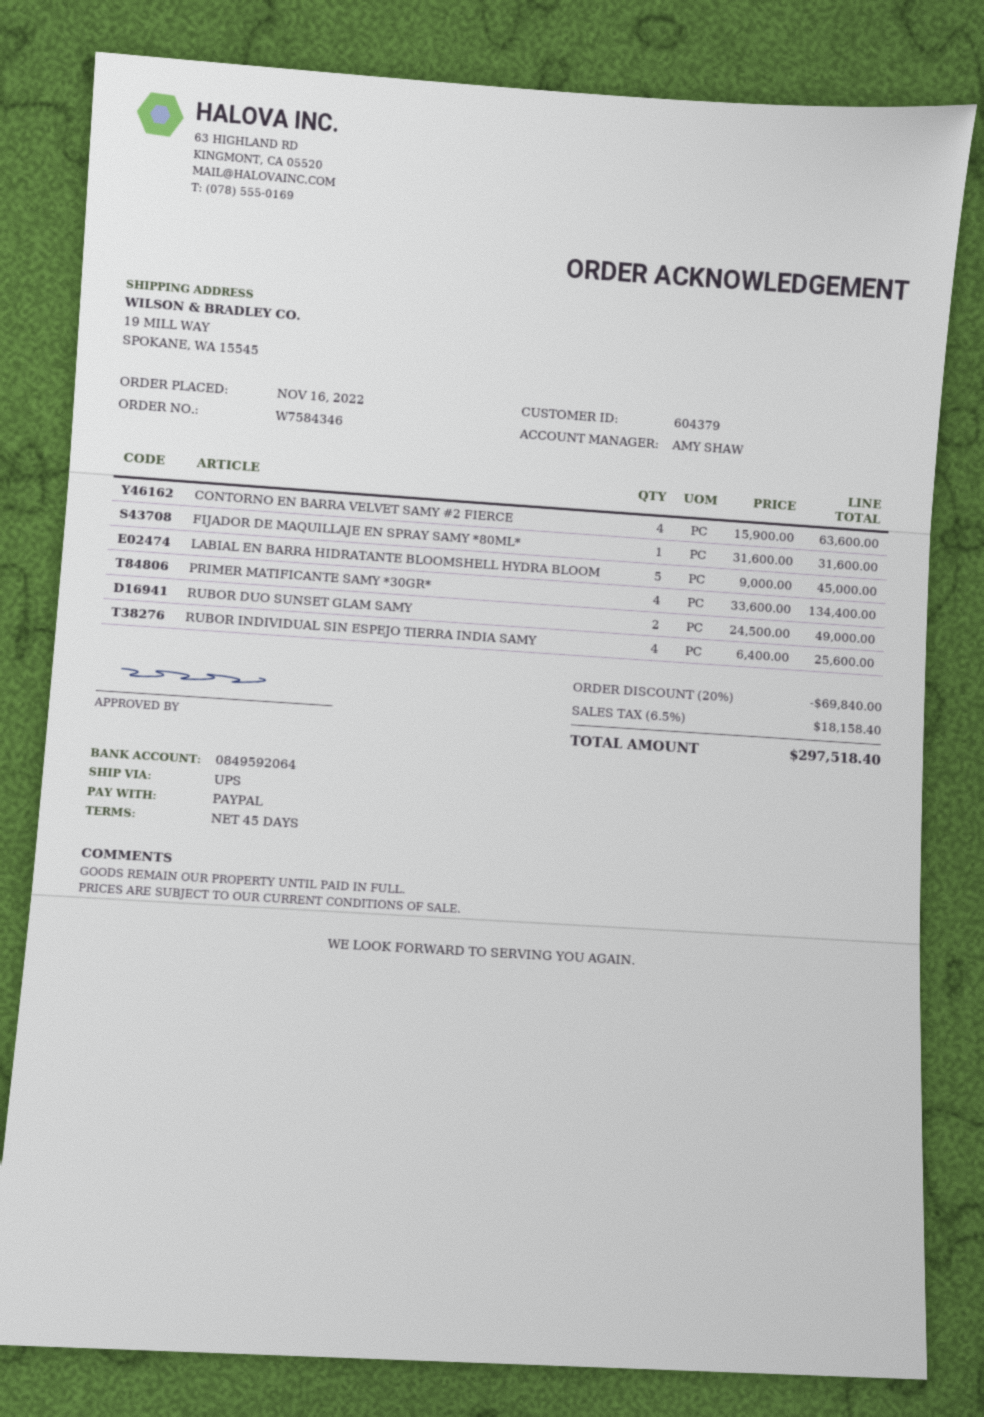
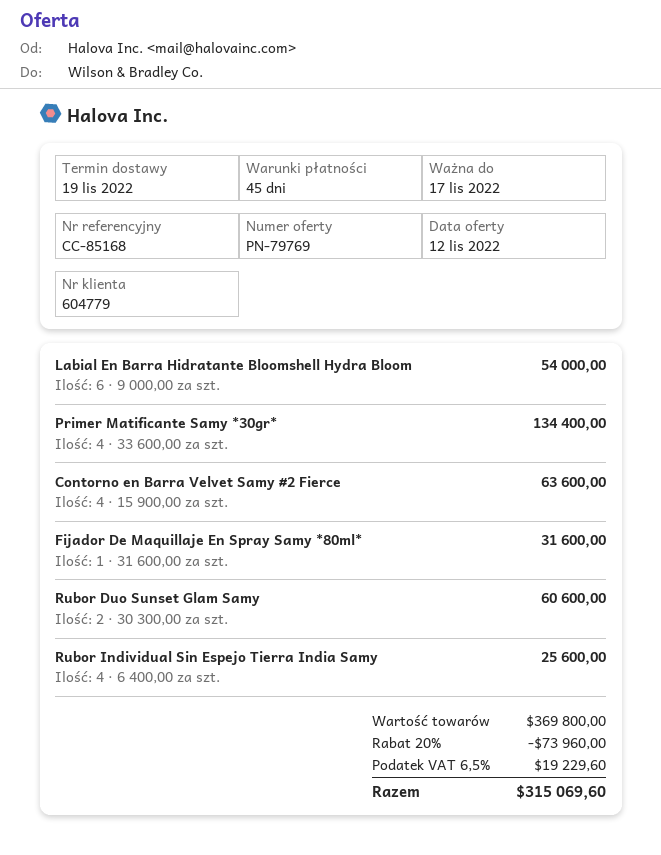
customer number: 604379 -> 604779
LABIAL EN BARRA HIDRATANTE BLOOMSHELL HYDRA BLOOM: 5 x 9000.00 = 45000.00 -> 6 x 9000.00 = 54000.00
RUBOR DUO SUNSET GLAM SAMY: 2 x 24500.00 = 49000.00 -> 2 x 30300.00 = 60600.00
discount: 20% = 69840.00 -> 20% = 73960.00
tax: 6.5% = 18158.40 -> 6.5% = 19229.60
total: 297518.40 -> 315069.60

